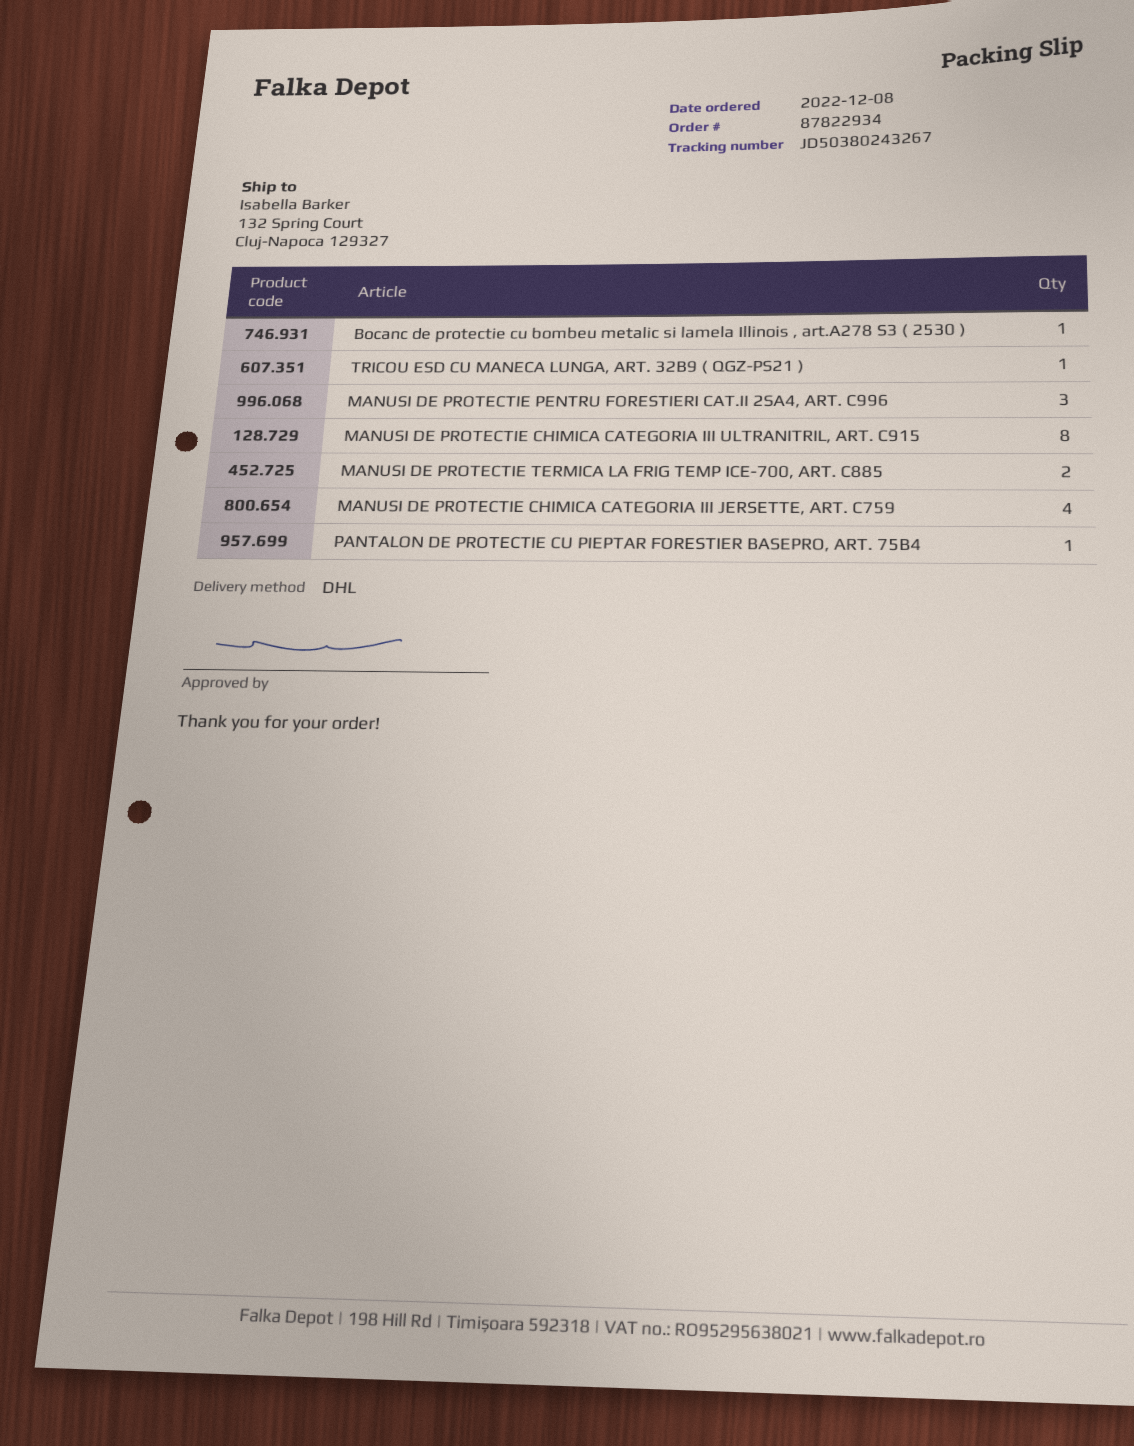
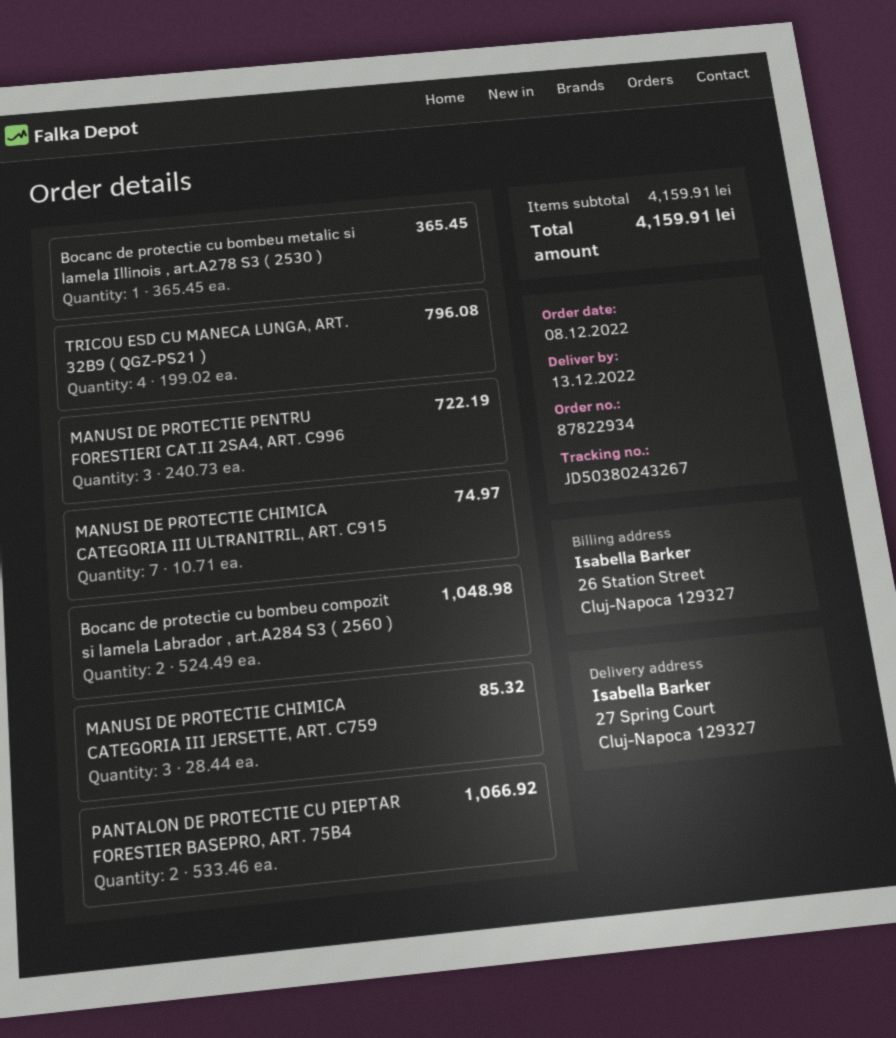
ship to: 132 Spring Court, Cluj-Napoca 129327 -> 27 Spring Court, Cluj-Napoca 129327
TRICOU ESD CU MANECA LUNGA, ART. 32B9 ( QGZ-PS21 ): 1 -> 4
MANUSI DE PROTECTIE CHIMICA CATEGORIA III ULTRANITRIL, ART. C915: 8 -> 7
MANUSI DE PROTECTIE TERMICA LA FRIG TEMP ICE-700, ART. C885: 2 -> none
MANUSI DE PROTECTIE CHIMICA CATEGORIA III JERSETTE, ART. C759: 4 -> 3
PANTALON DE PROTECTIE CU PIEPTAR FORESTIER BASEPRO, ART. 75B4: 1 -> 2
Bocanc de protectie cu bombeu compozit si lamela Labrador , art.A284 S3 ( 2560 ): none -> 2

